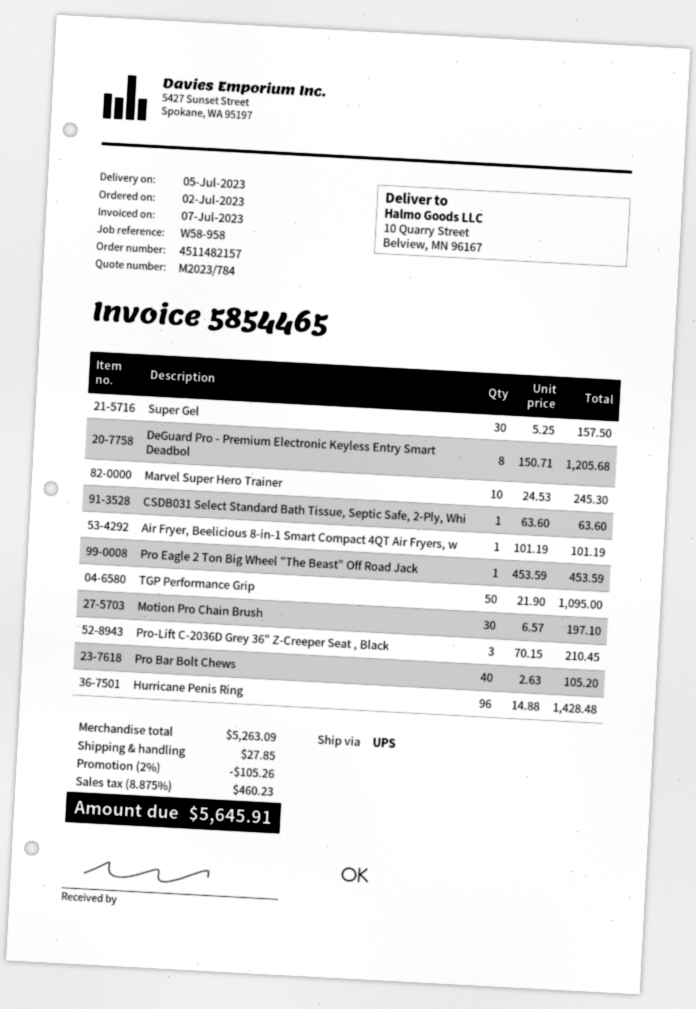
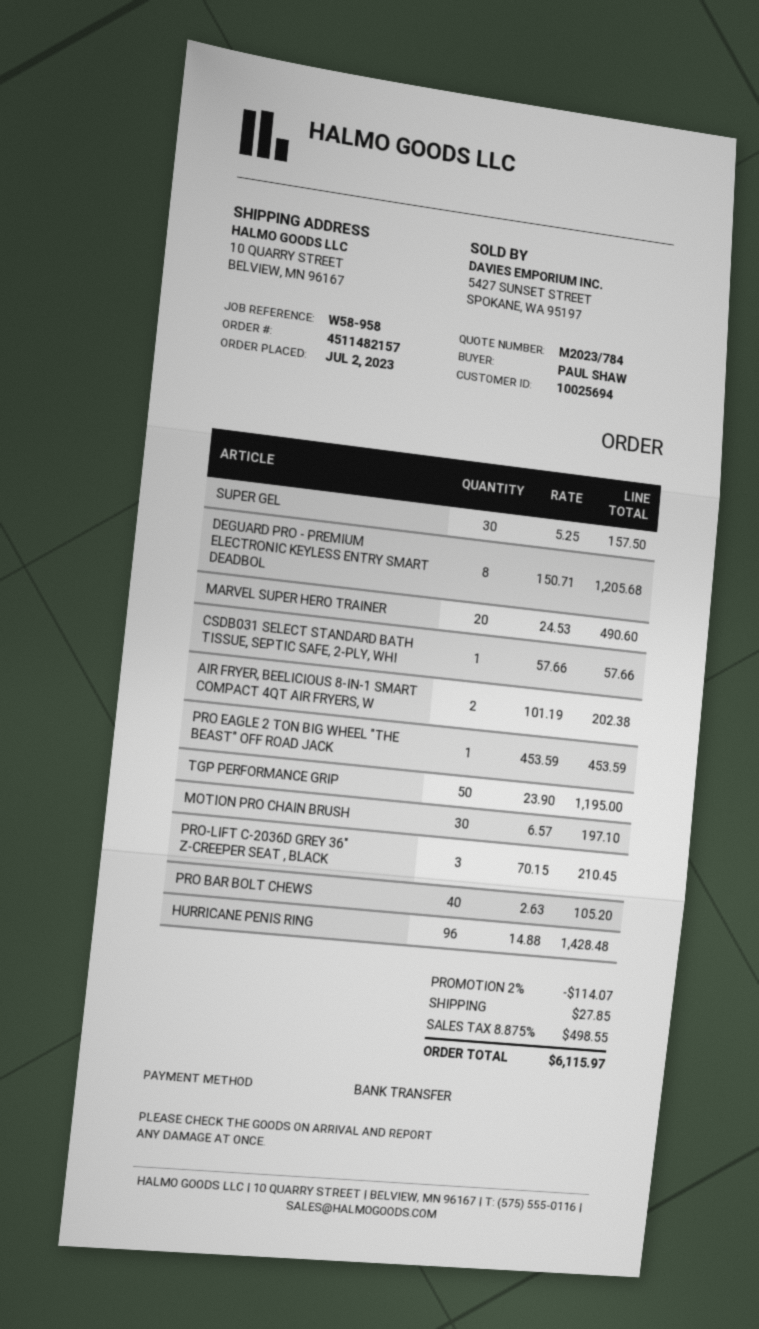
Marvel Super Hero Trainer: 10 x 24.53 = 245.30 -> 20 x 24.53 = 490.60
CSDB031 Select Standard Bath Tissue, Septic Safe, 2-Ply, Whi: 1 x 63.60 = 63.60 -> 1 x 57.66 = 57.66
Air Fryer, Beelicious 8-in-1 Smart Compact 4QT Air Fryers, w: 1 x 101.19 = 101.19 -> 2 x 101.19 = 202.38
TGP Performance Grip: 50 x 21.90 = 1095.00 -> 50 x 23.90 = 1195.00
discount: 2% = 105.26 -> 2% = 114.07
tax: 8.875% = 460.23 -> 8.875% = 498.55
total: 5645.91 -> 6115.97

